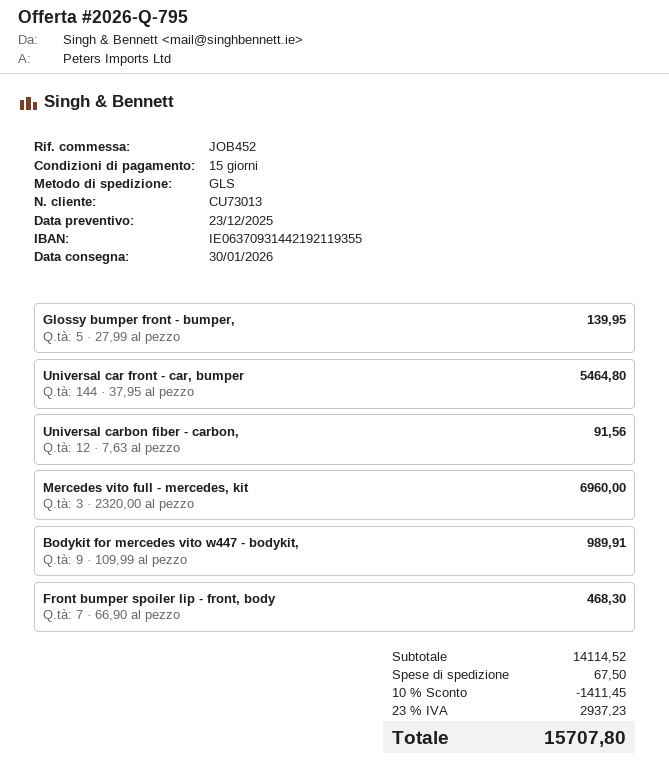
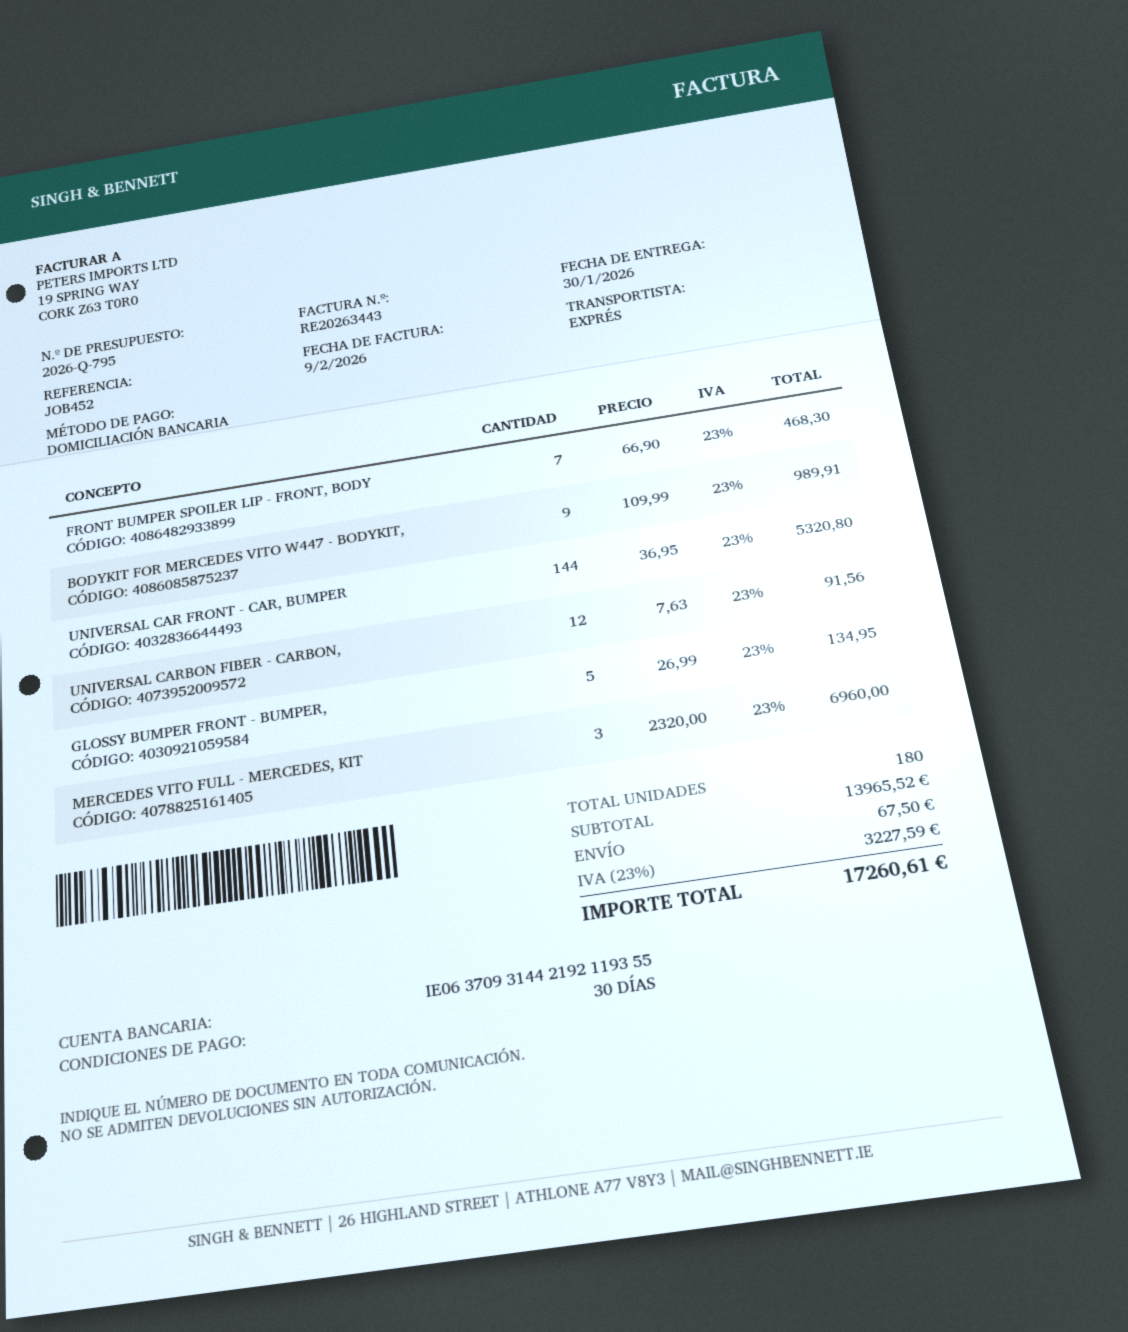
payment terms: 15 days -> 30 days
shipping method: GLS -> express
Glossy bumper front - bumper,: 5 x 27.99 = 139.95 -> 5 x 26.99 = 134.95
Universal car front - car, bumper: 144 x 37.95 = 5464.80 -> 144 x 36.95 = 5320.80
subtotal: 14114.52 -> 13965.52
discount: 10% = 1411.45 -> none
tax: 23% = 2937.23 -> 23% = 3227.59
total: 15707.80 -> 17260.61

